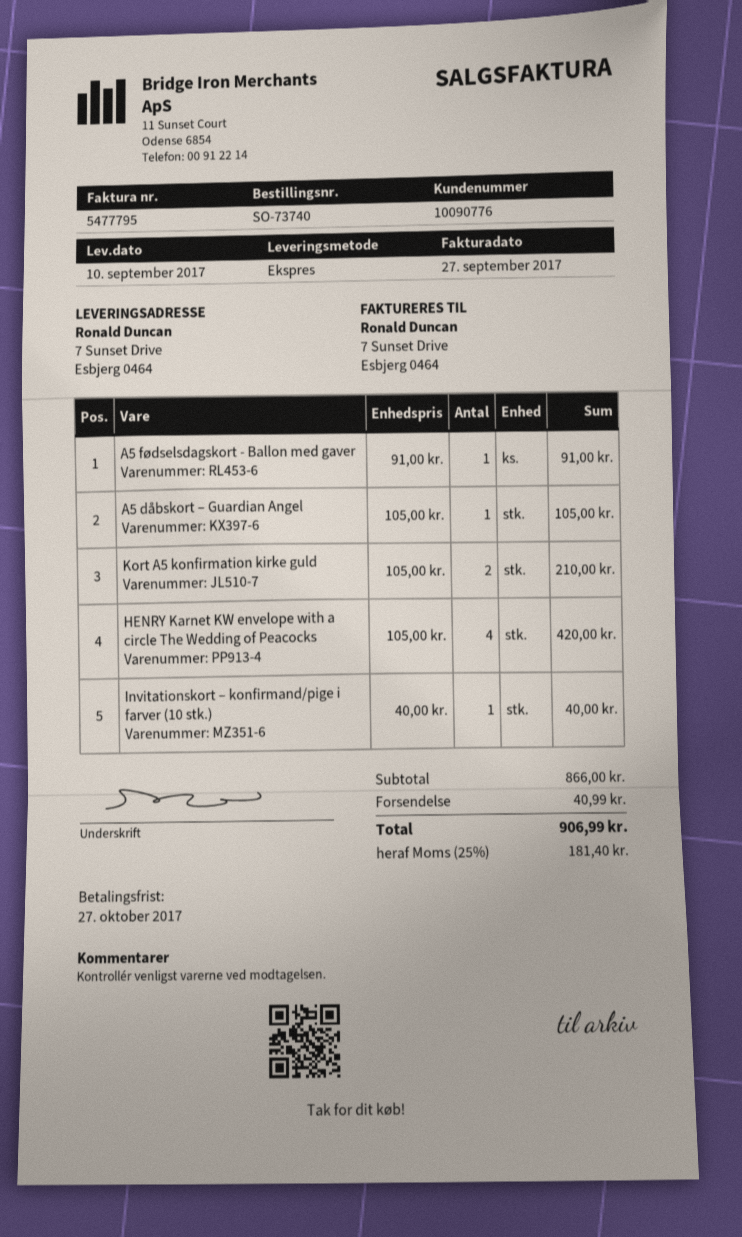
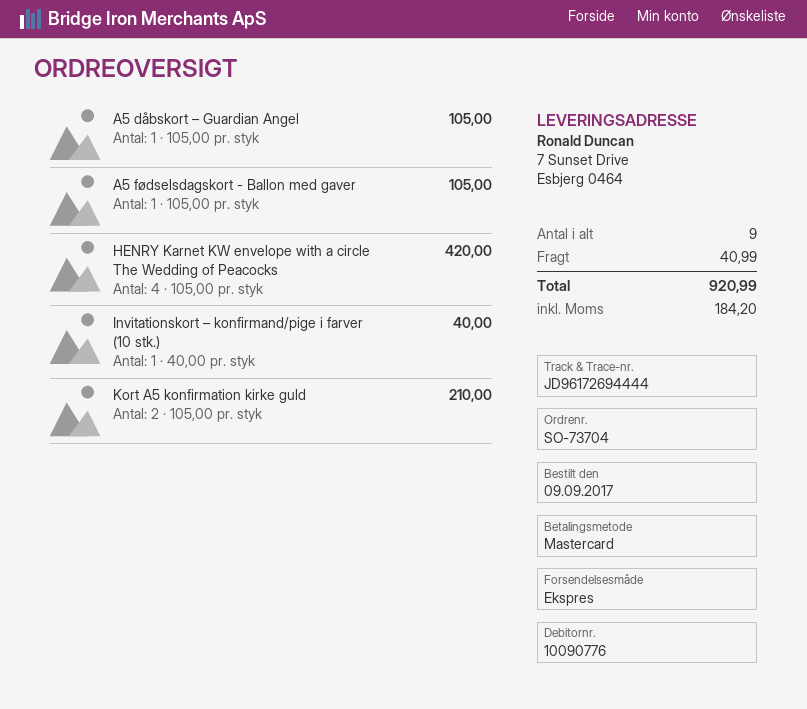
order number: SO-73740 -> SO-73704
A5 fødselsdagskort - Ballon med gaver: 1 x 91.00 = 91.00 -> 1 x 105.00 = 105.00
tax: 181.40 -> 184.20
total: 906.99 -> 920.99

